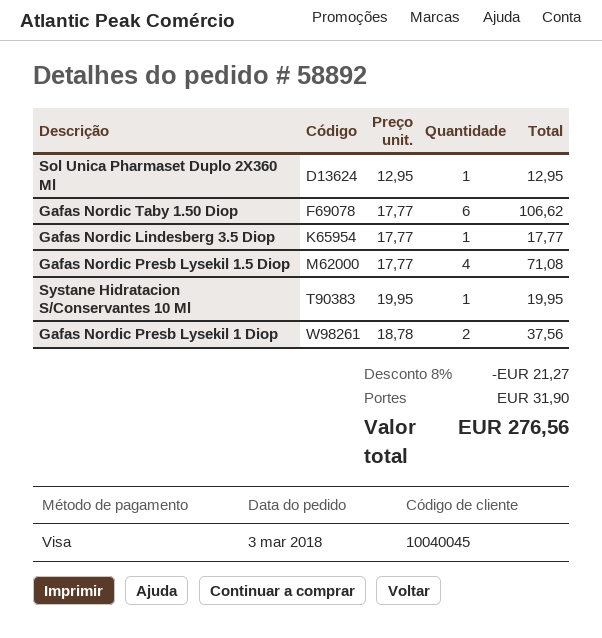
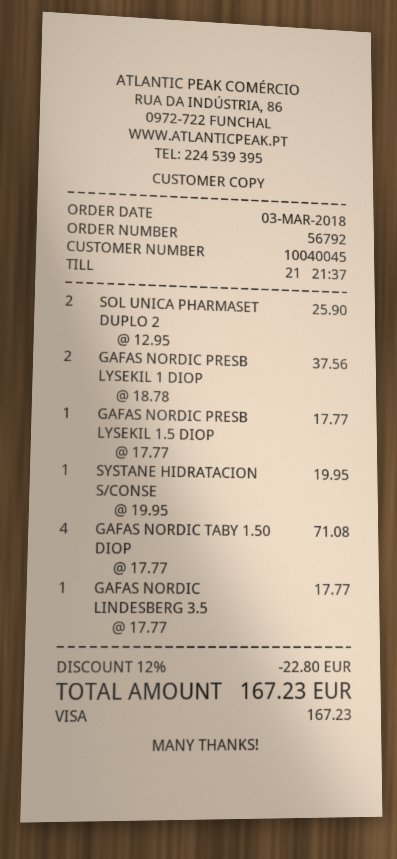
order number: 58892 -> 56792
Sol Unica Pharmaset Duplo 2X360 Ml: 1 x 12.95 = 12.95 -> 2 x 12.95 = 25.90
Gafas Nordic Taby 1.50 Diop: 6 x 17.77 = 106.62 -> 4 x 17.77 = 71.08
Gafas Nordic Presb Lysekil 1.5 Diop: 4 x 17.77 = 71.08 -> 1 x 17.77 = 17.77
discount: 8% = 21.27 -> 12% = 22.80
shipping: 31.90 -> none
total: 276.56 -> 167.23

